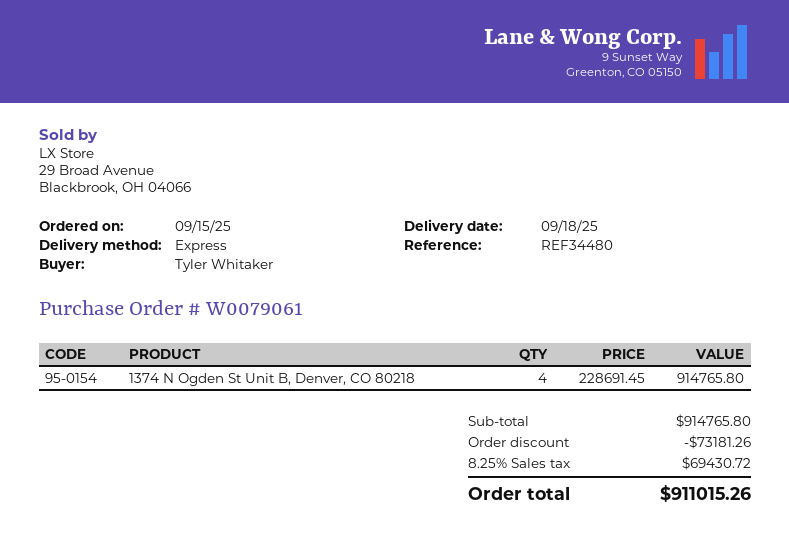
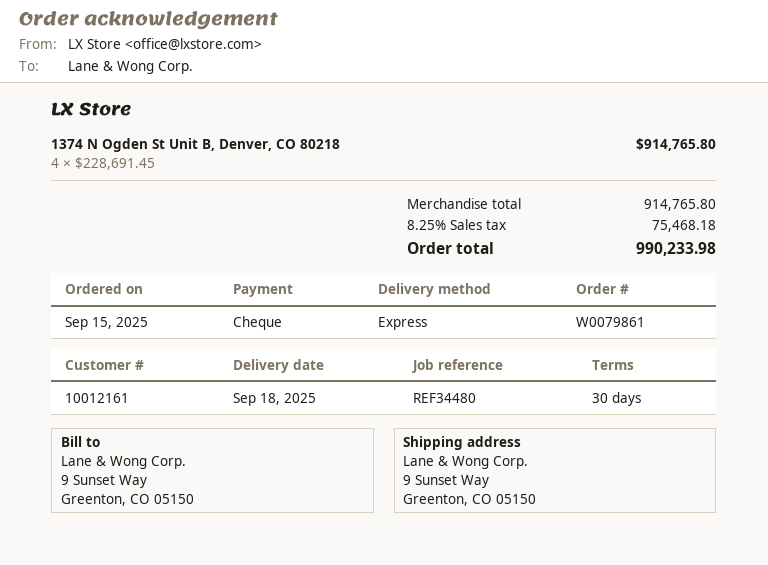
order number: W0079061 -> W0079861
discount: 73181.26 -> none
tax: 8.25% = 69430.72 -> 8.25% = 75468.18
total: 911015.26 -> 990233.98

